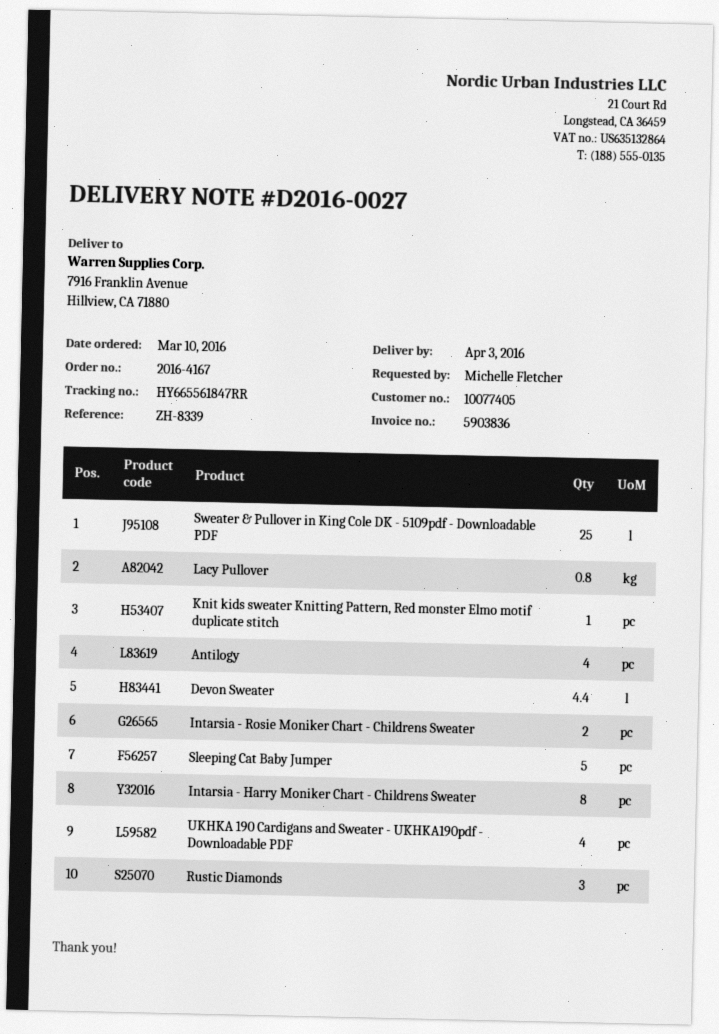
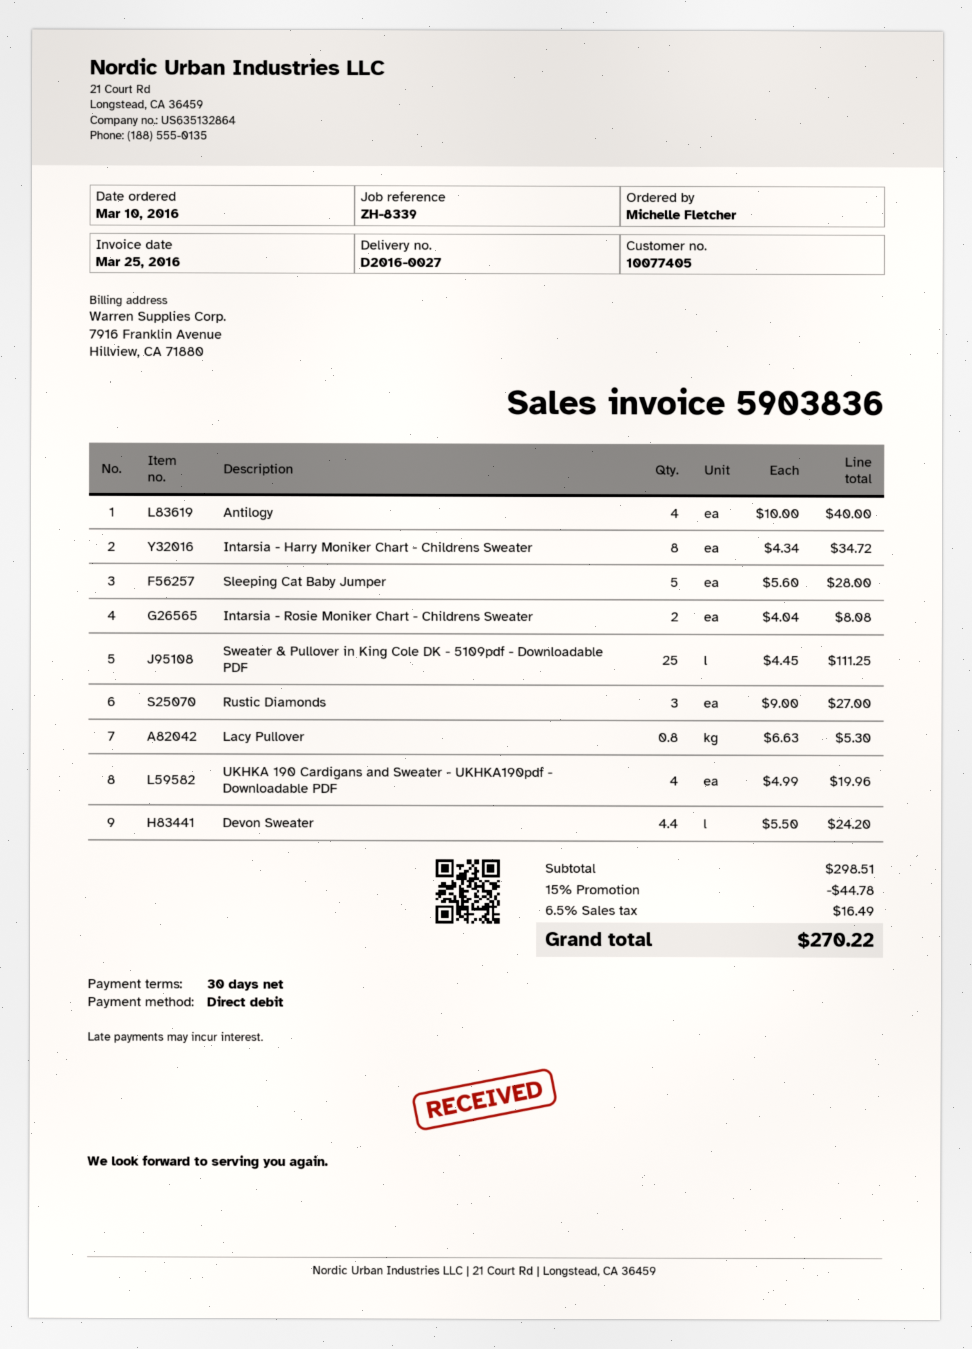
Knit kids sweater Knitting Pattern, Red monster Elmo motif duplicate stitch: 1 -> none

